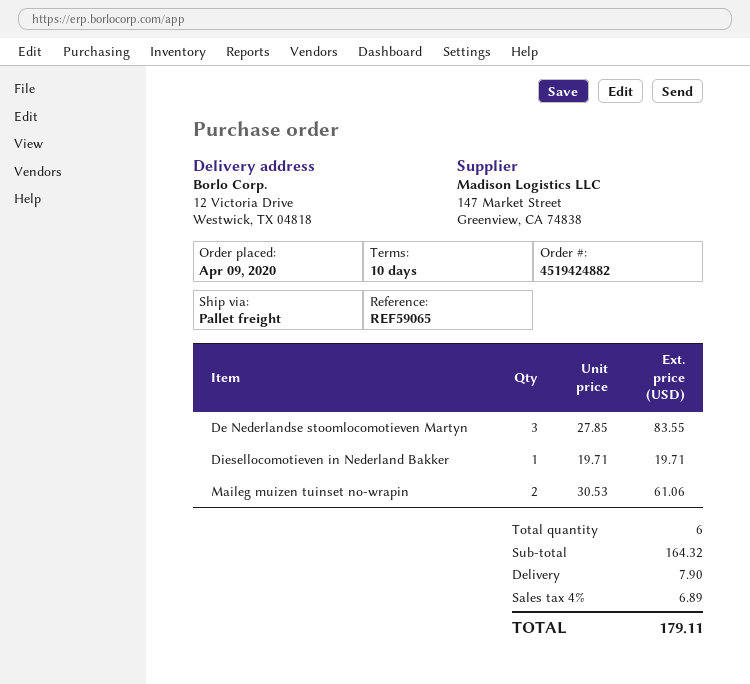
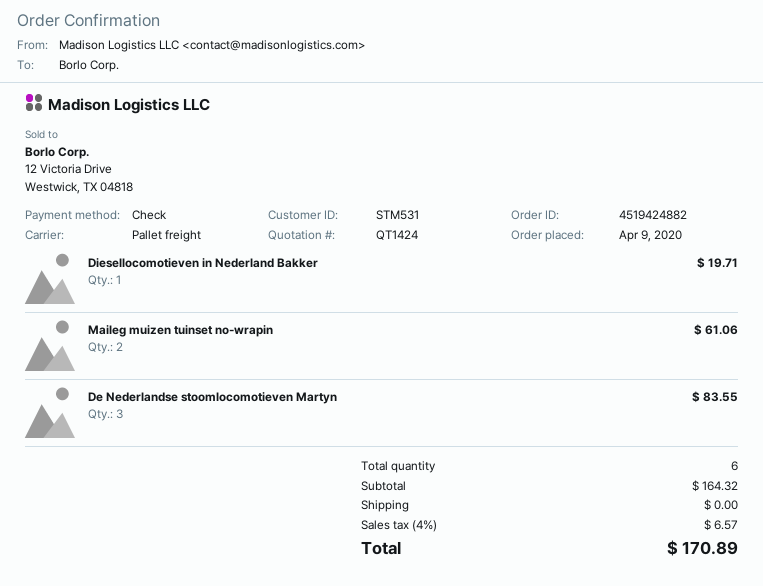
shipping: 7.90 -> 0.00
tax: 4% = 6.89 -> 4% = 6.57
total: 179.11 -> 170.89

